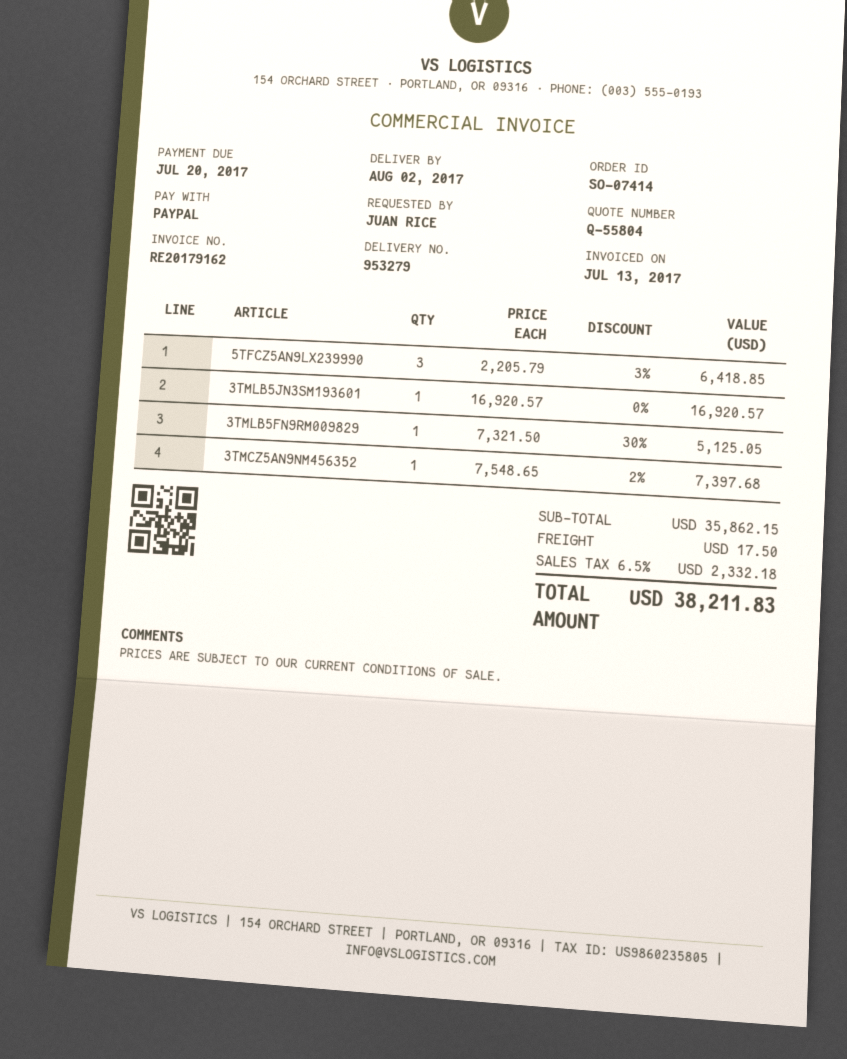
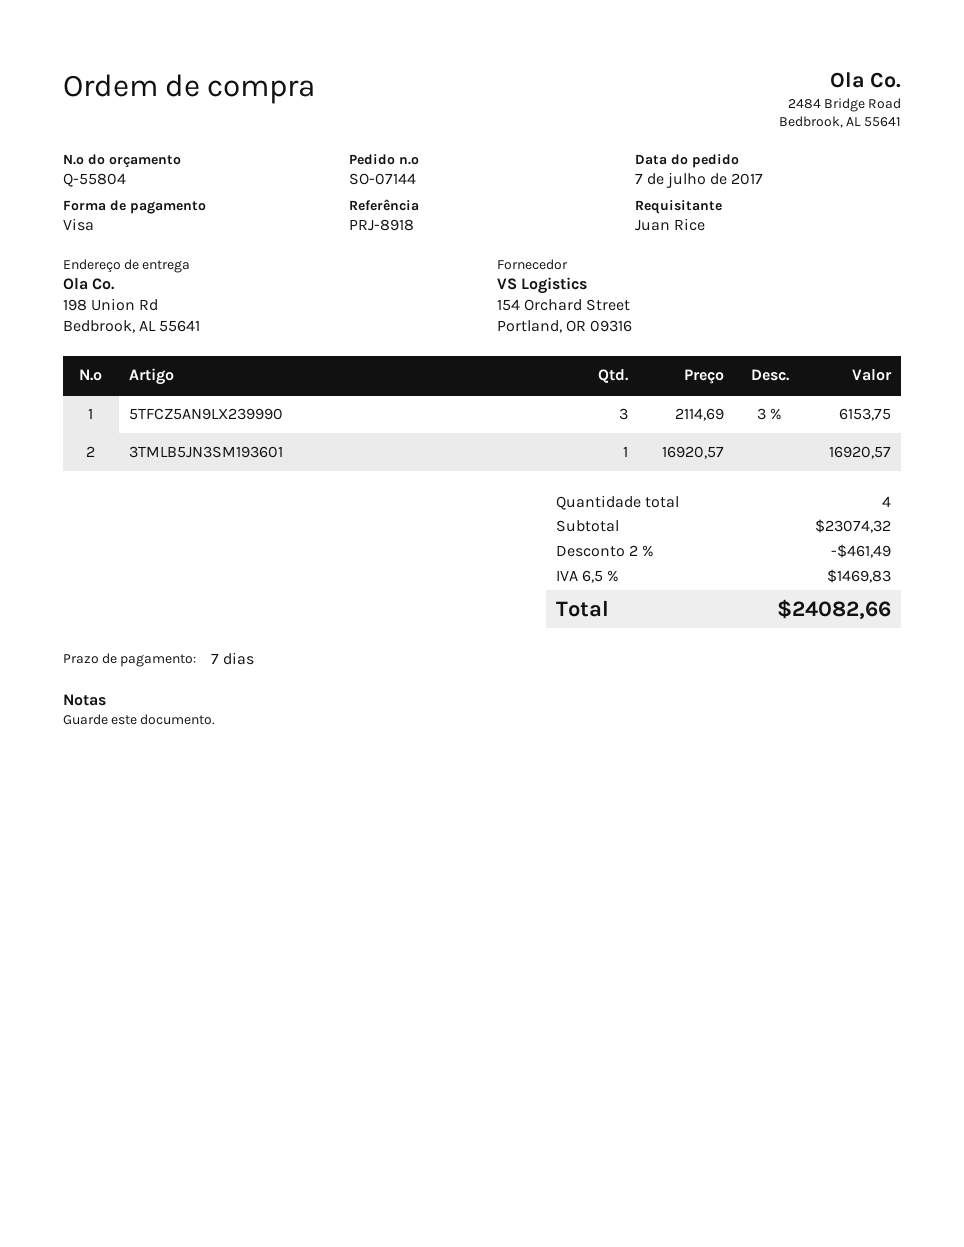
order number: SO-07414 -> SO-07144
payment method: PayPal -> Visa
5TFCZ5AN9LX239990: 3 x 2205.79 - 3% = 6418.85 -> 3 x 2114.69 - 3% = 6153.75
3TMLB5FN9RM009829: 1 x 7321.50 - 30% = 5125.05 -> none
3TMCZ5AN9NM456352: 1 x 7548.65 - 2% = 7397.68 -> none
subtotal: 35862.15 -> 23074.32
discount: none -> 2% = 461.49
shipping: 17.50 -> none
tax: 6.5% = 2332.18 -> 6.5% = 1469.83
total: 38211.83 -> 24082.66

